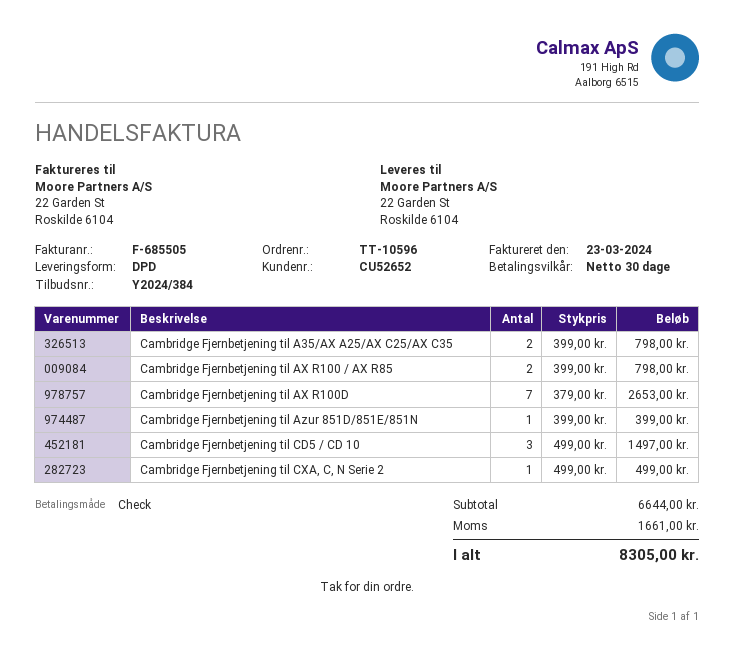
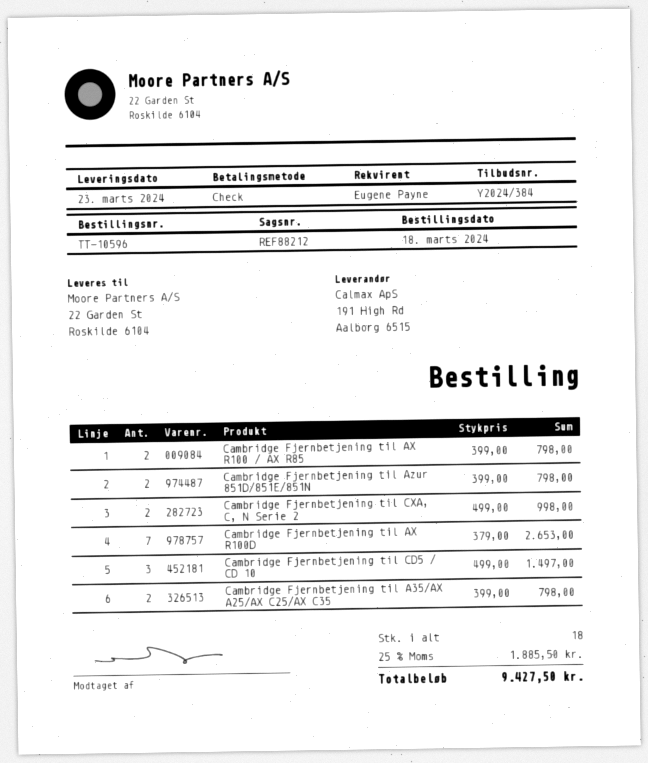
Cambridge Fjernbetjening til Azur 851D/851E/851N: 1 x 399.00 = 399.00 -> 2 x 399.00 = 798.00
Cambridge Fjernbetjening til CXA, C, N Serie 2: 1 x 499.00 = 499.00 -> 2 x 499.00 = 998.00
tax: 1661.00 -> 1885.50
total: 8305.00 -> 9427.50

